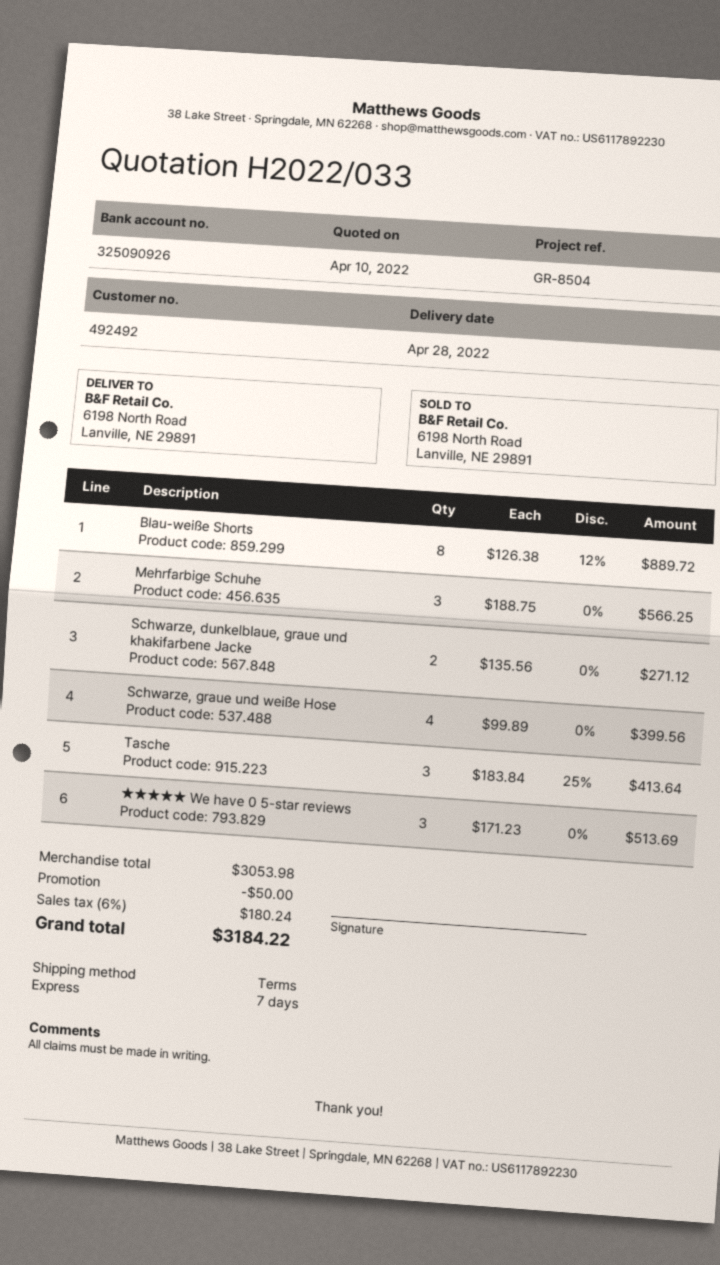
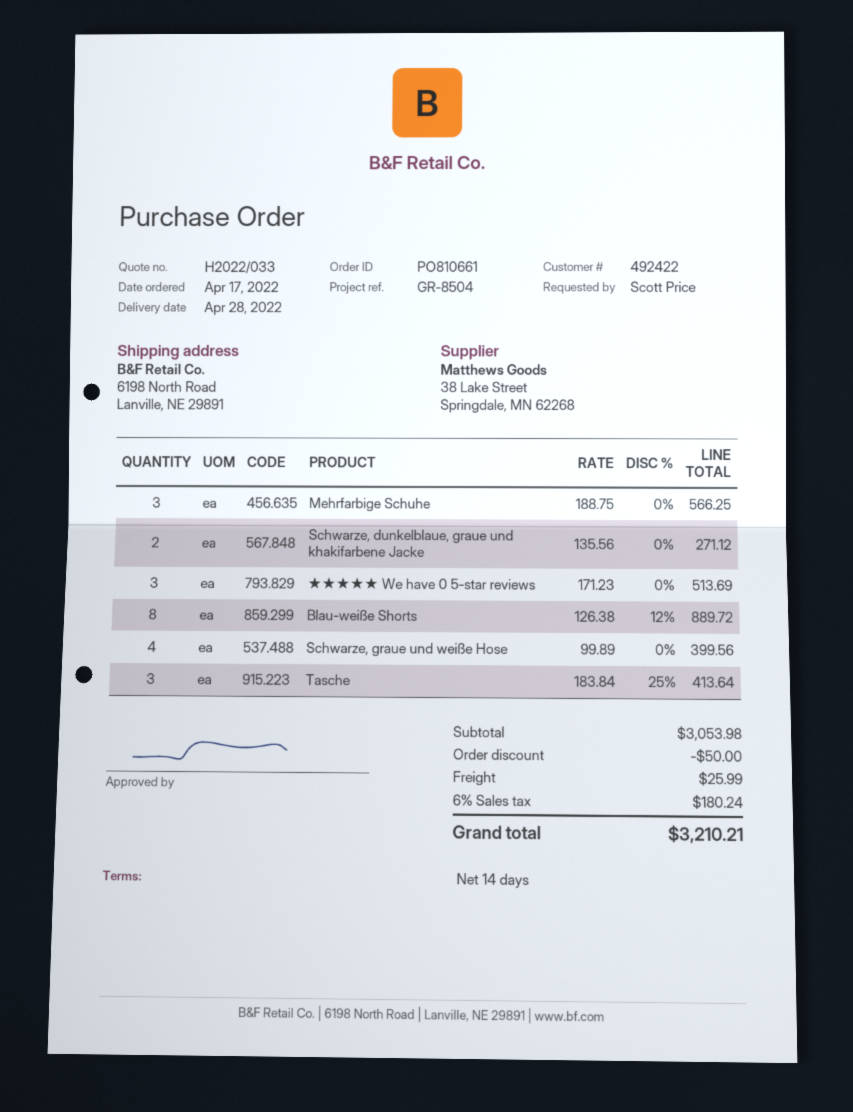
payment terms: 7 days -> 14 days
customer number: 492492 -> 492422
shipping: none -> 25.99
total: 3184.22 -> 3210.21

